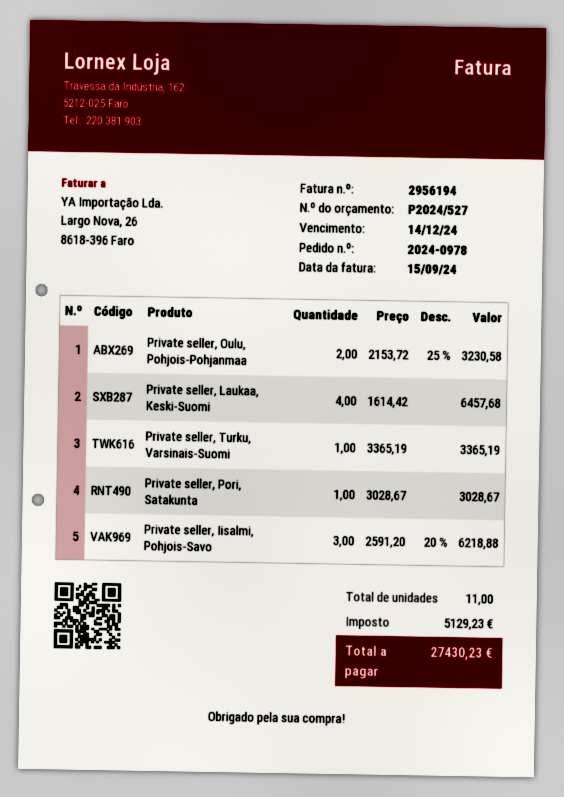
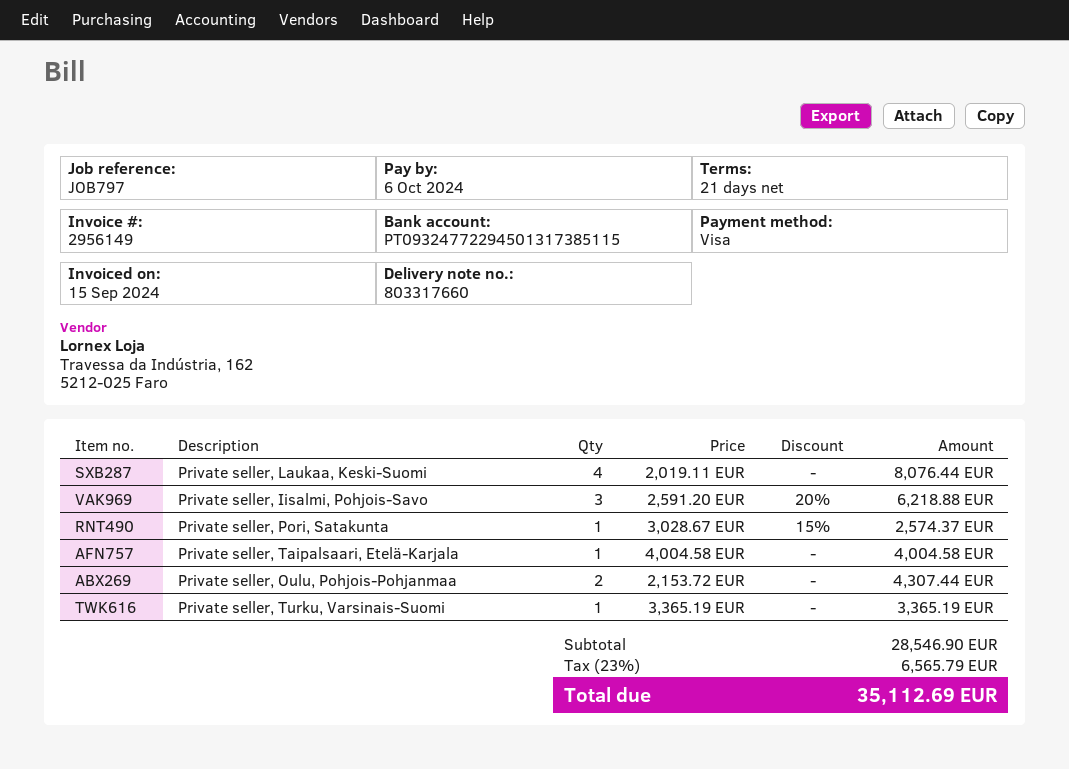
invoice number: 2956194 -> 2956149
due date: 2024-12-14 -> 2024-10-06
Private seller, Oulu, Pohjois-Pohjanmaa: 2 x 2153.72 - 25% = 3230.58 -> 2 x 2153.72 = 4307.44
Private seller, Laukaa, Keski-Suomi: 4 x 1614.42 = 6457.68 -> 4 x 2019.11 = 8076.44
Private seller, Pori, Satakunta: 1 x 3028.67 = 3028.67 -> 1 x 3028.67 - 15% = 2574.37
Private seller, Taipalsaari, Etelä-Karjala: none -> 1 x 4004.58 = 4004.58
tax: 5129.23 -> 6565.79
total: 27430.23 -> 35112.69

